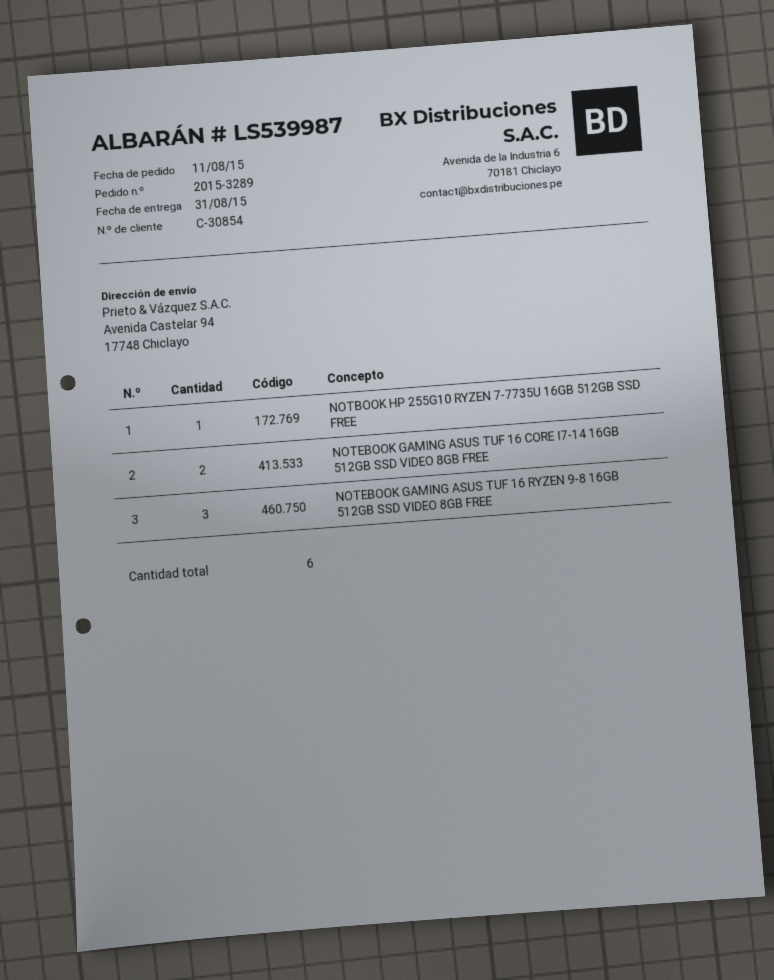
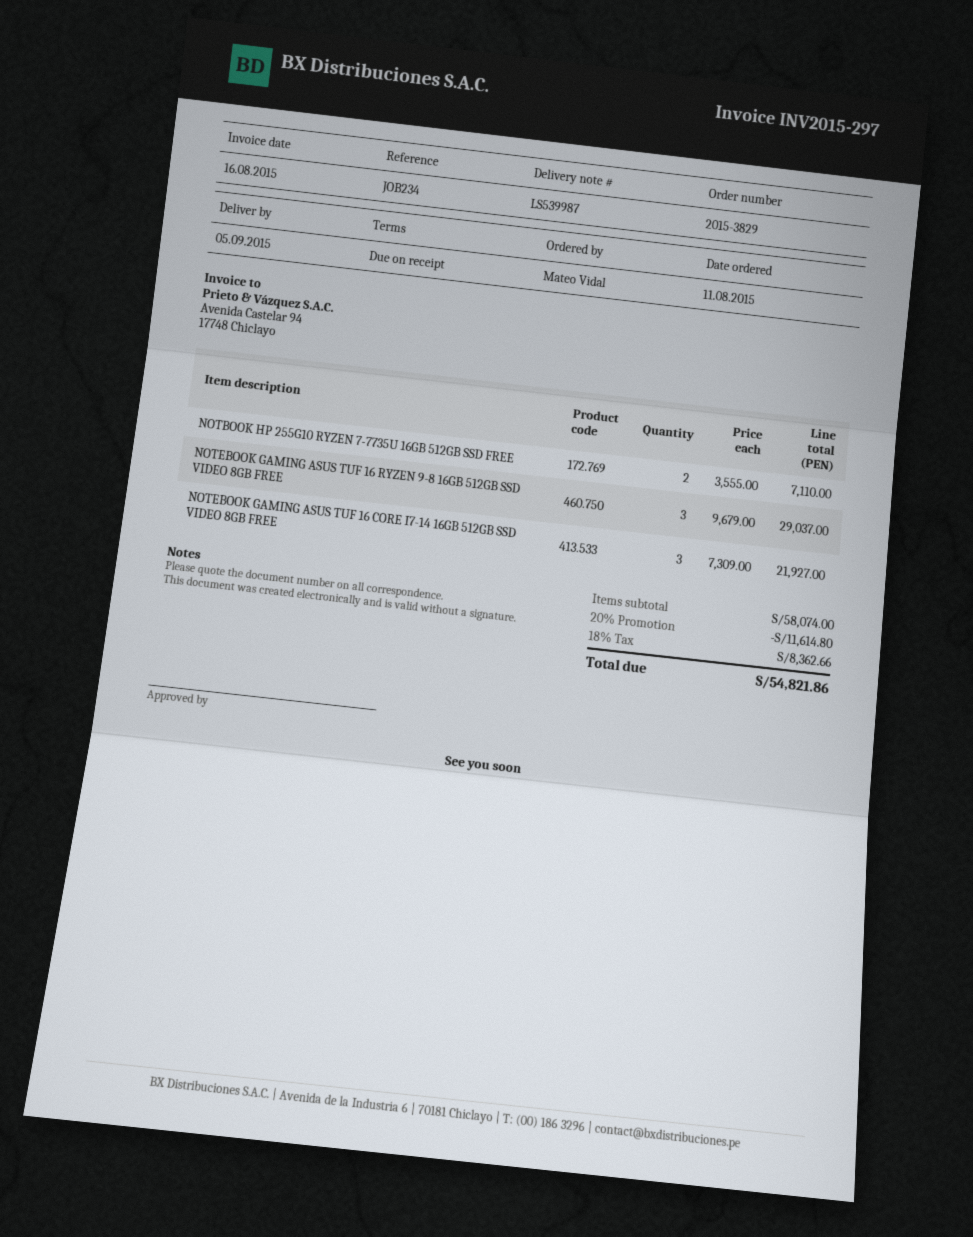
order number: 2015-3289 -> 2015-3829
delivery date: 2015-08-31 -> 2015-09-05
NOTBOOK HP 255G10 RYZEN 7-7735U 16GB 512GB SSD FREE: 1 -> 2
NOTEBOOK GAMING ASUS TUF 16 CORE I7-14 16GB 512GB SSD VIDEO 8GB FREE: 2 -> 3

